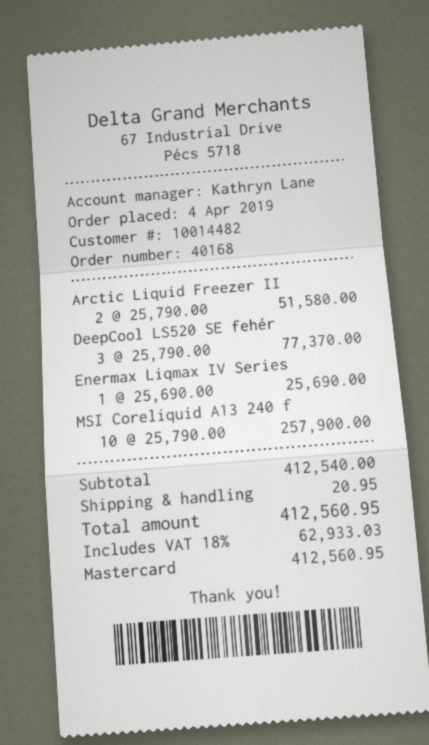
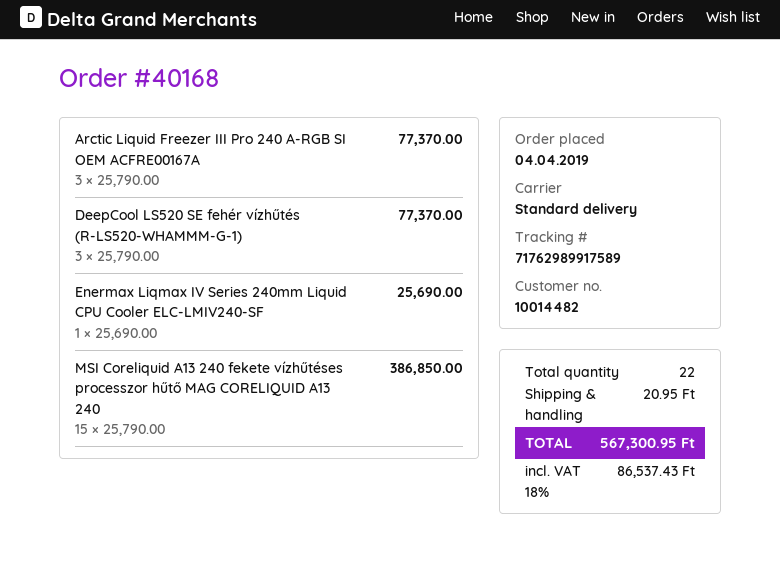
Arctic Liquid Freezer II: 2 x 25790.00 = 51580.00 -> 3 x 25790.00 = 77370.00
MSI Coreliquid A13 240 f: 10 x 25790.00 = 257900.00 -> 15 x 25790.00 = 386850.00
tax: 18% = 62933.03 -> 18% = 86537.43
total: 412560.95 -> 567300.95

